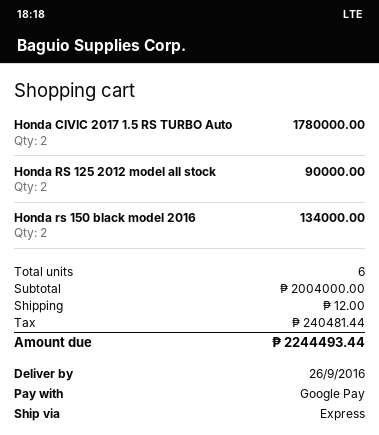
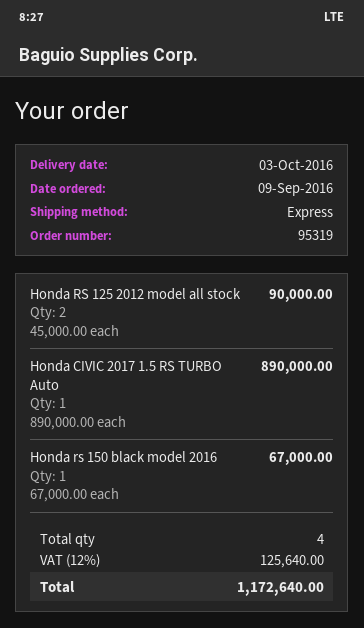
delivery date: 2016-09-26 -> 2016-10-03
Honda CIVIC 2017 1.5 RS TURBO Auto: 2 for 1780000.00 -> 1 for 890000.00
Honda rs 150 black model 2016: 2 for 134000.00 -> 1 for 67000.00
total quantity: 6 -> 4
shipping: 12.00 -> none
tax: 240481.44 -> 125640.00
total: 2244493.44 -> 1172640.00

